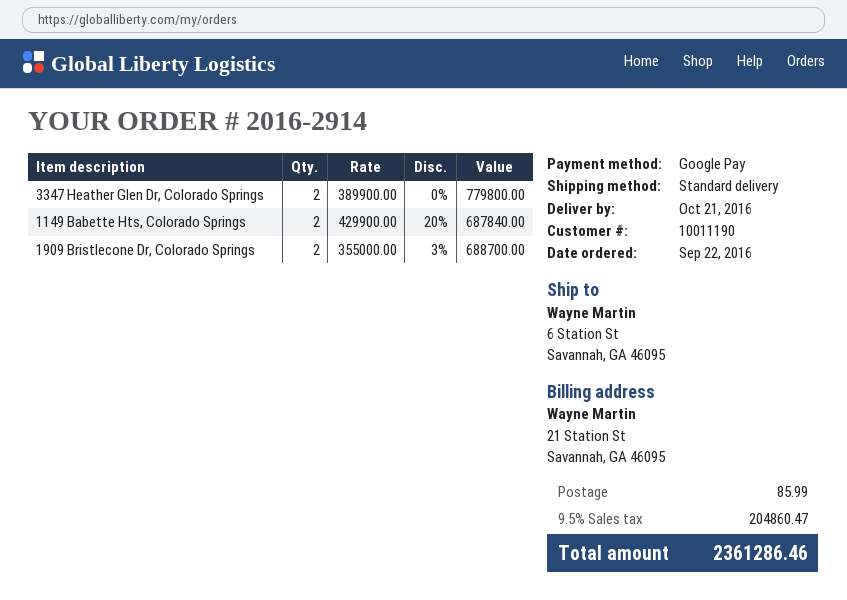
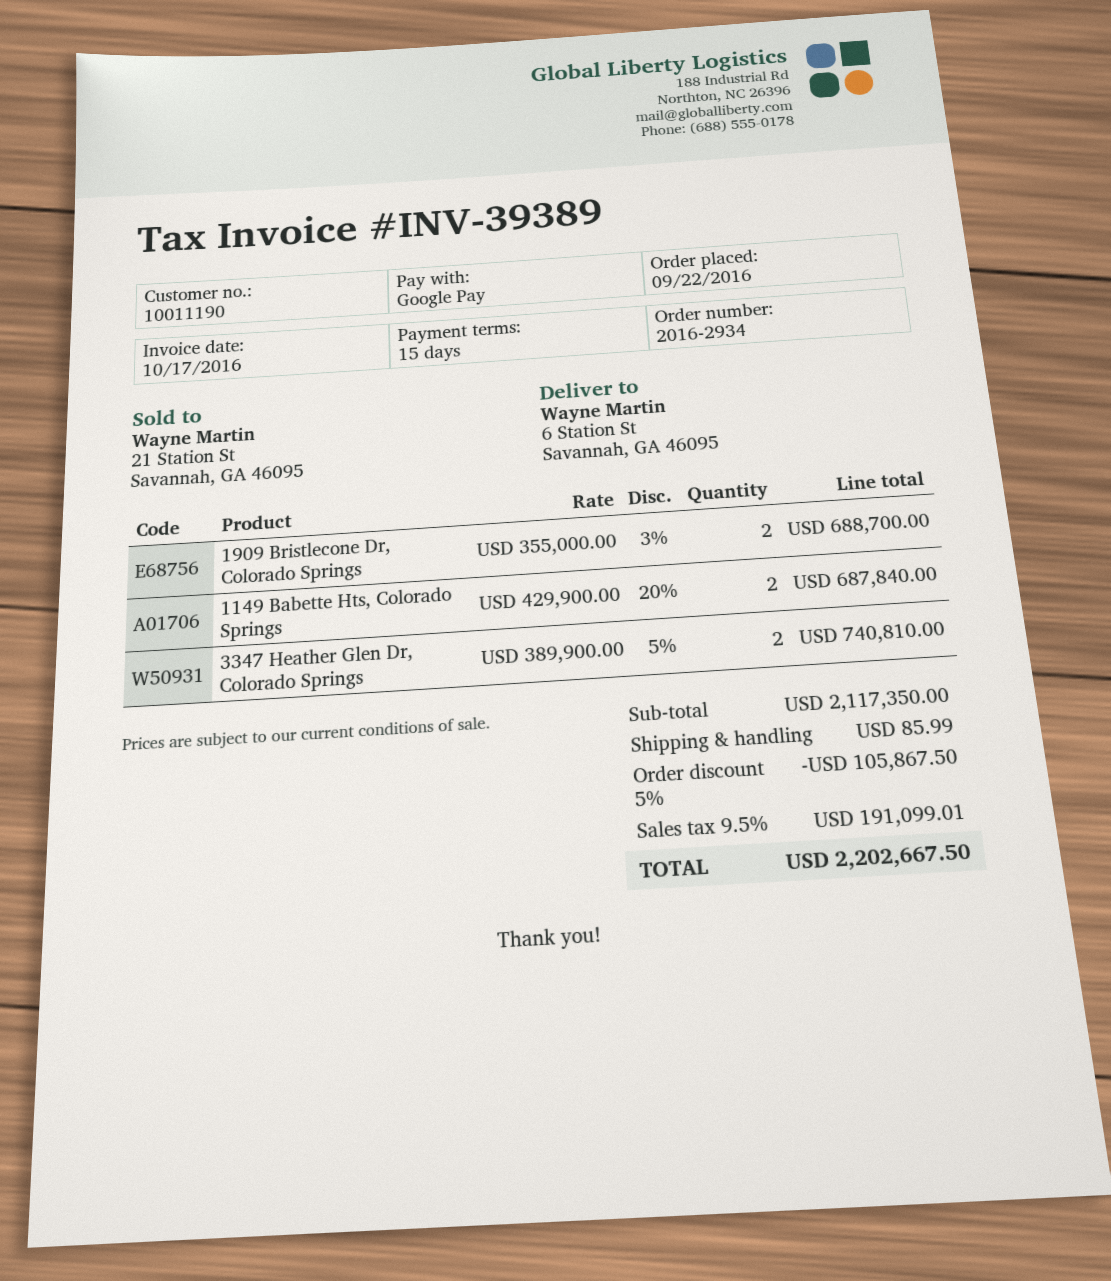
order number: 2016-2914 -> 2016-2934
3347 Heather Glen Dr, Colorado Springs: 2 x 389900.00 = 779800.00 -> 2 x 389900.00 - 5% = 740810.00
discount: none -> 5% = 105867.50
tax: 9.5% = 204860.47 -> 9.5% = 191099.01
total: 2361286.46 -> 2202667.50

